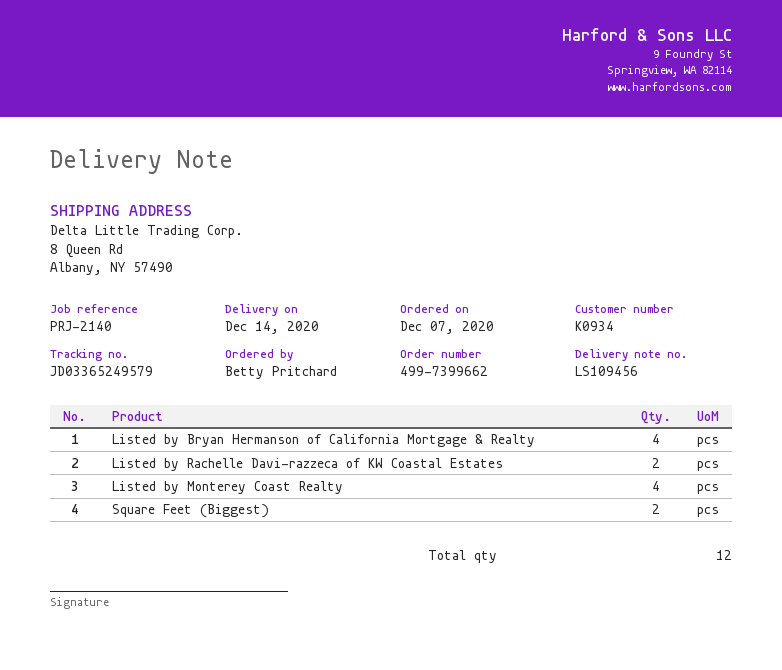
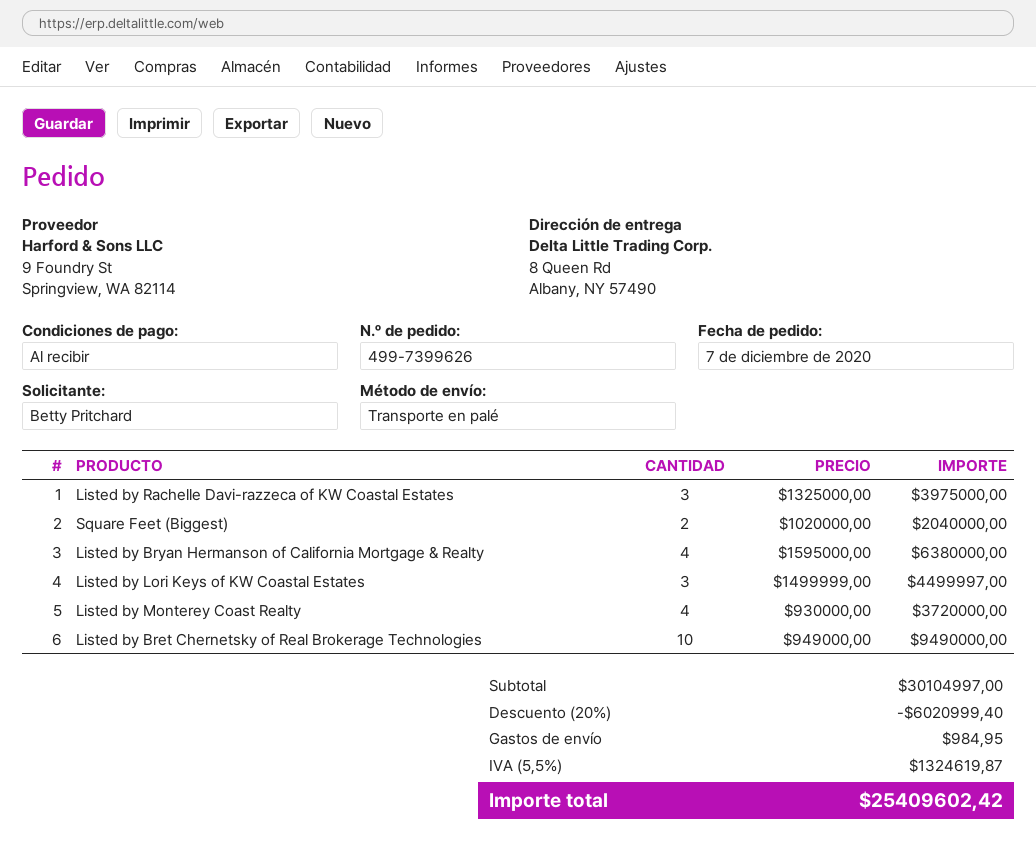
order number: 499-7399662 -> 499-7399626
Listed by Rachelle Davi-razzeca of KW Coastal Estates: 2 -> 3
Listed by Lori Keys of KW Coastal Estates: none -> 3
Listed by Bret Chernetsky of Real Brokerage Technologies: none -> 10

